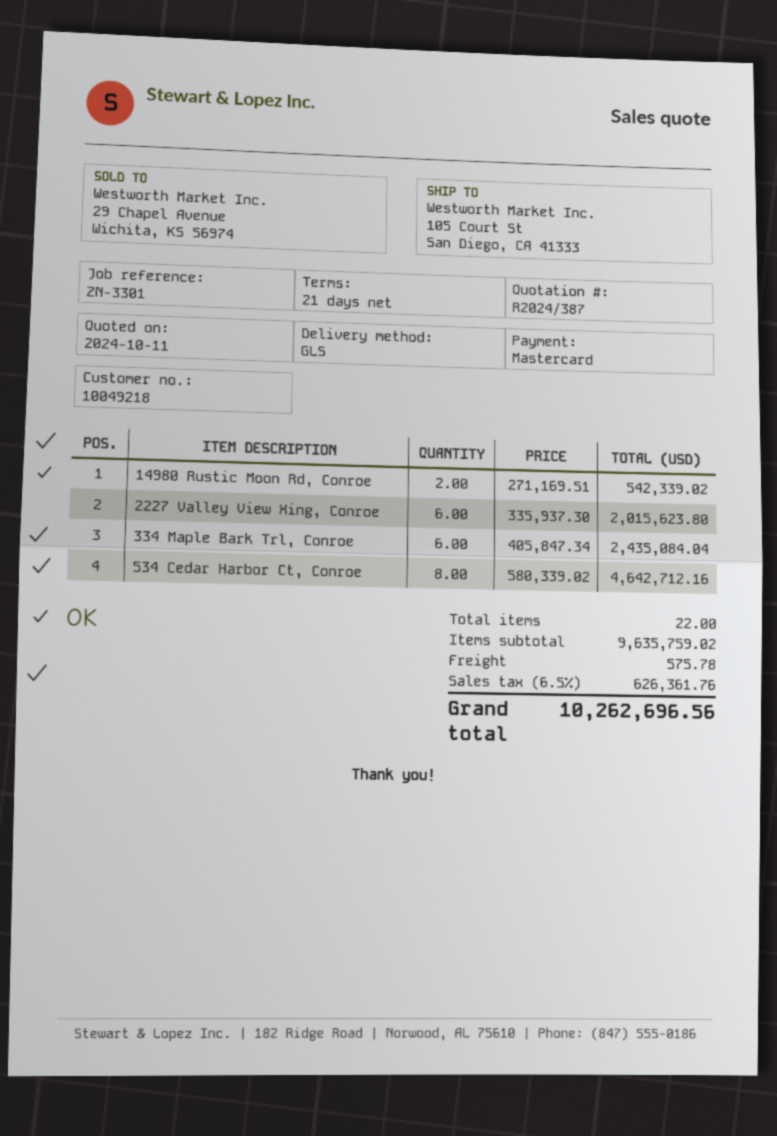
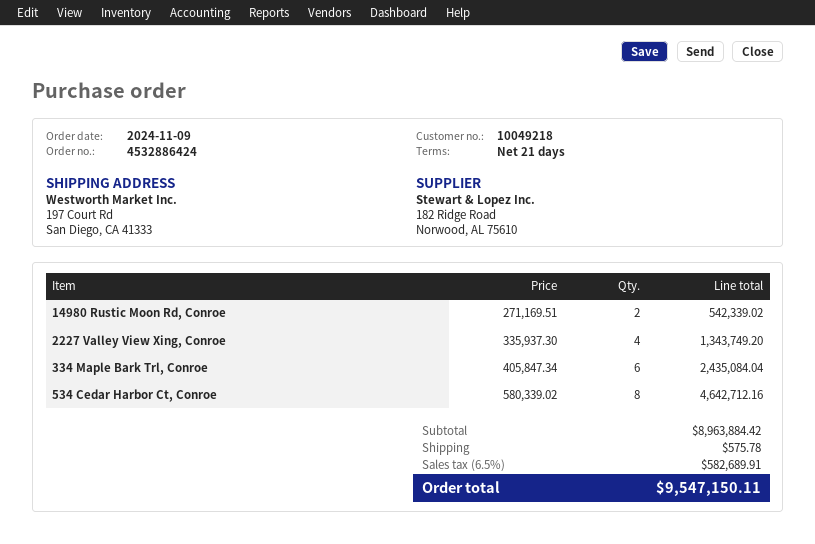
ship to: 105 Court St, San Diego, CA 41333 -> 197 Court Rd, San Diego, CA 41333
2227 Valley View Xing, Conroe: 6 x 335937.30 = 2015623.80 -> 4 x 335937.30 = 1343749.20
subtotal: 9635759.02 -> 8963884.42
tax: 6.5% = 626361.76 -> 6.5% = 582689.91
total: 10262696.56 -> 9547150.11

